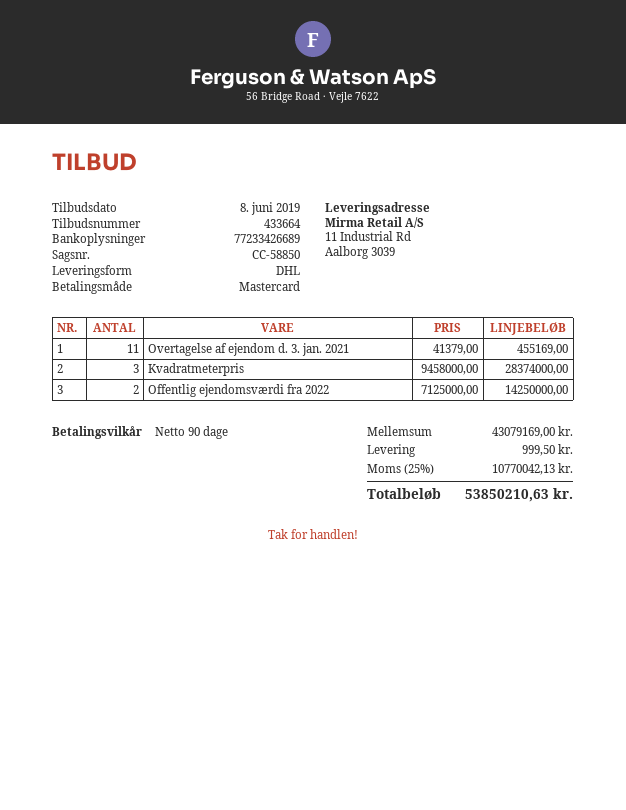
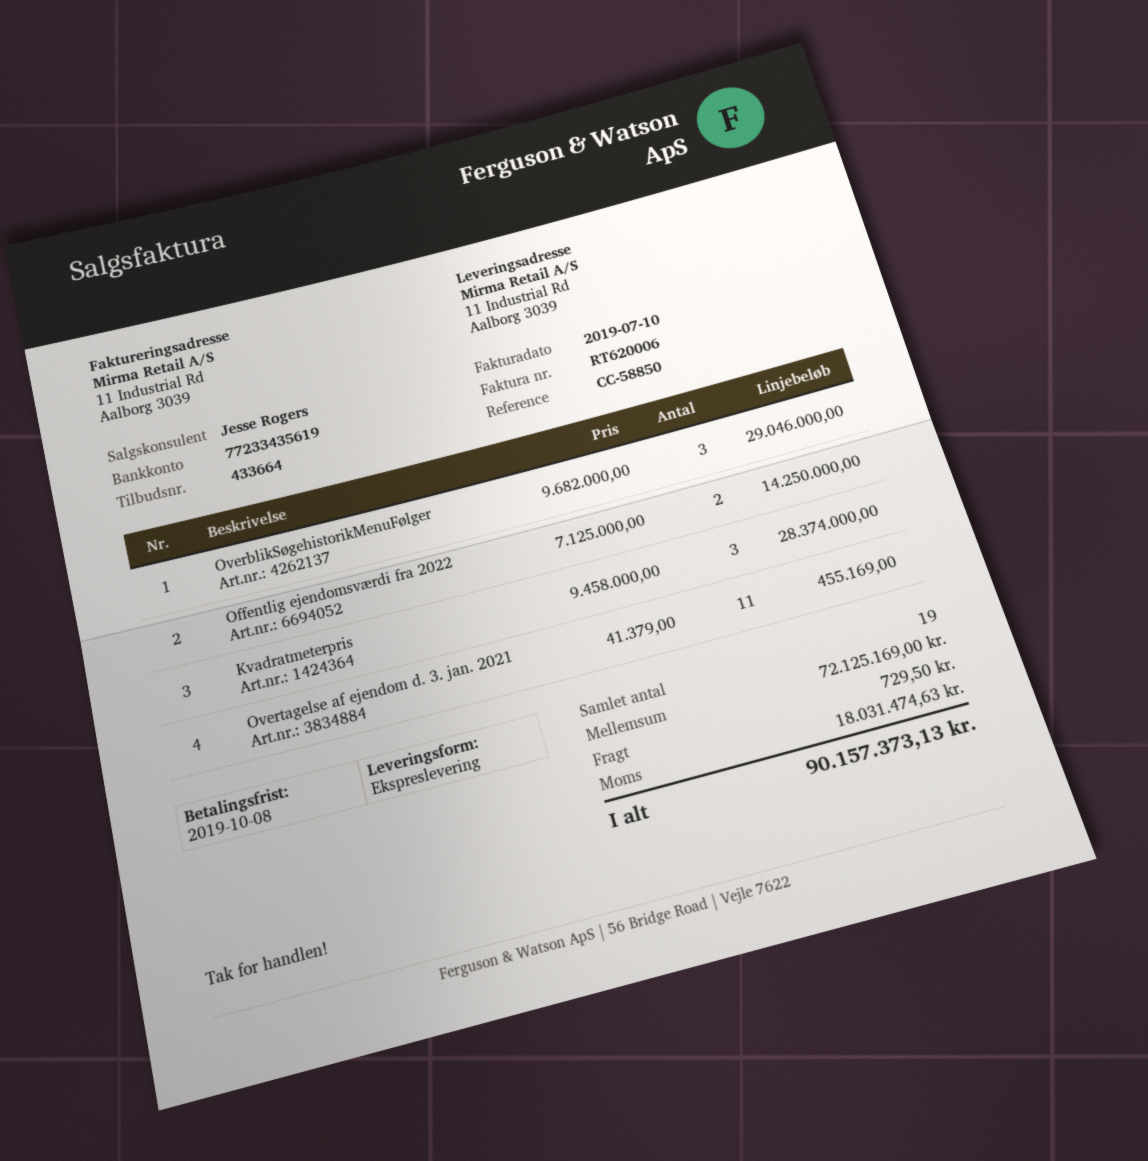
bank account: 77233426689 -> 77233435619
shipping method: DHL -> express
OverblikSøgehistorikMenuFølger: none -> 3 x 9682000.00 = 29046000.00
subtotal: 43079169.00 -> 72125169.00
shipping: 999.50 -> 729.50
tax: 10770042.13 -> 18031474.63
total: 53850210.63 -> 90157373.13

